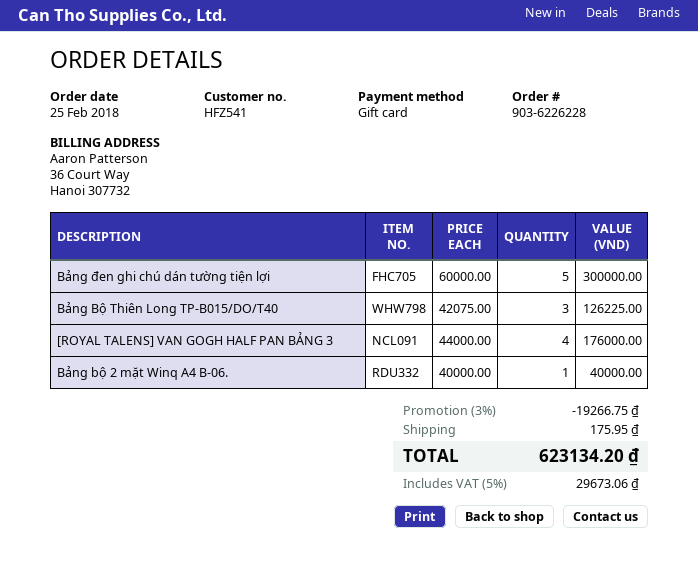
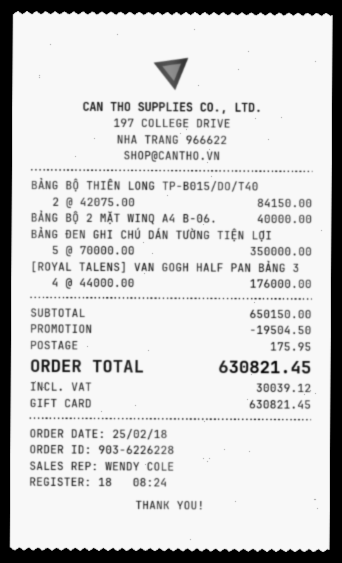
Bảng đen ghi chú dán tường tiện lợi: 5 x 60000.00 = 300000.00 -> 5 x 70000.00 = 350000.00
Bảng Bộ Thiên Long TP-B015/DO/T40: 3 x 42075.00 = 126225.00 -> 2 x 42075.00 = 84150.00
discount: 19266.75 -> 19504.50
tax: 29673.06 -> 30039.12
total: 623134.20 -> 630821.45

